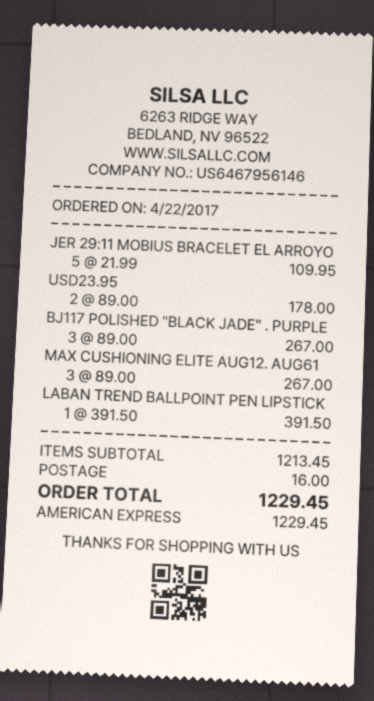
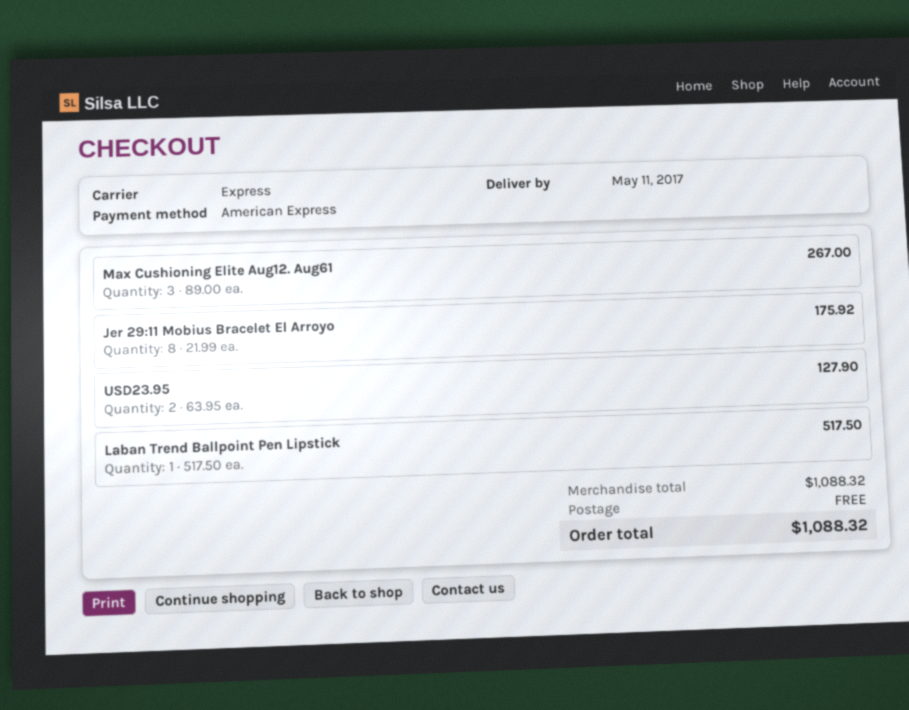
JER 29:11 MOBIUS BRACELET EL ARROYO: 5 x 21.99 = 109.95 -> 8 x 21.99 = 175.92
USD23.95: 2 x 89.00 = 178.00 -> 2 x 63.95 = 127.90
BJ117 POLISHED "BLACK JADE" . PURPLE: 3 x 89.00 = 267.00 -> none
LABAN TREND BALLPOINT PEN LIPSTICK: 1 x 391.50 = 391.50 -> 1 x 517.50 = 517.50
subtotal: 1213.45 -> 1088.32
shipping: 16.00 -> 0.00
total: 1229.45 -> 1088.32

